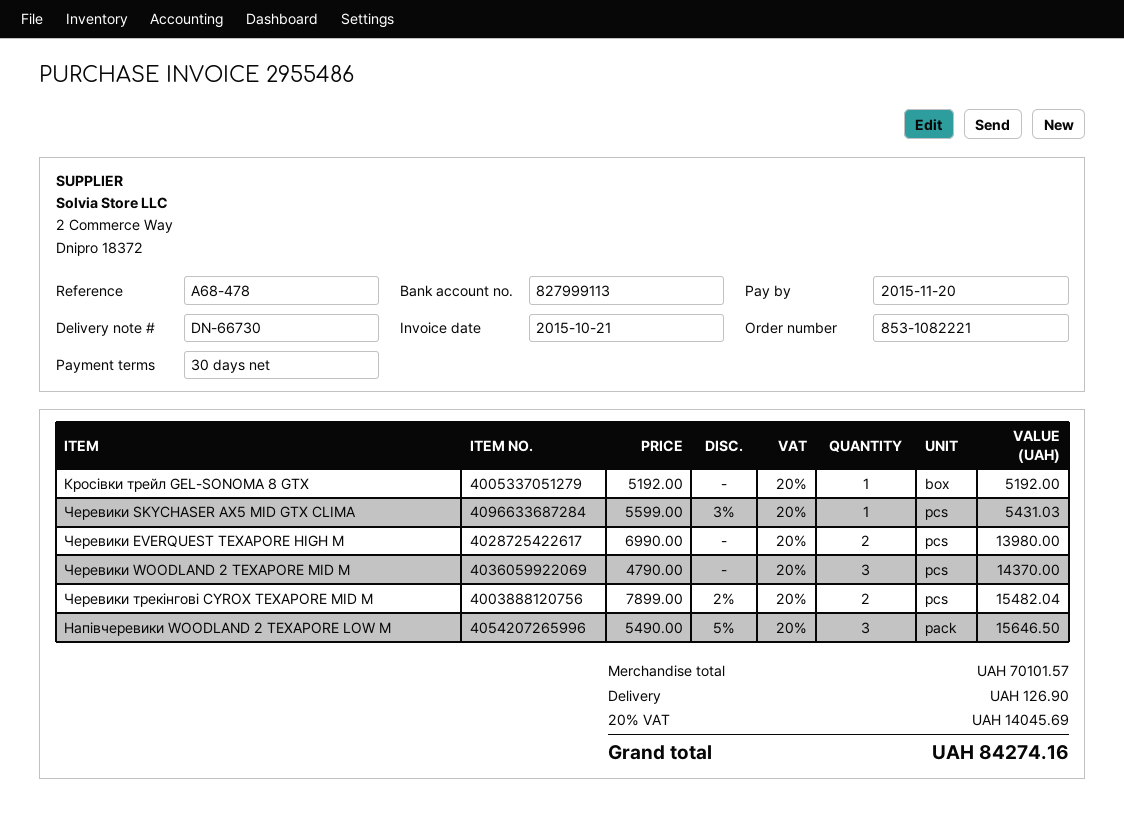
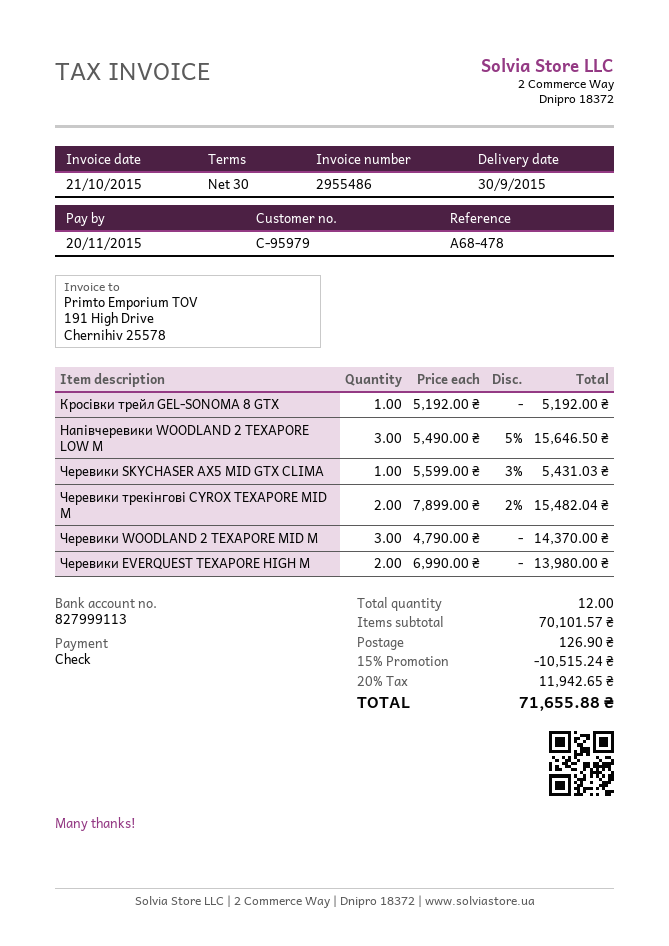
discount: none -> 15% = 10515.24
tax: 20% = 14045.69 -> 20% = 11942.65
total: 84274.16 -> 71655.88

